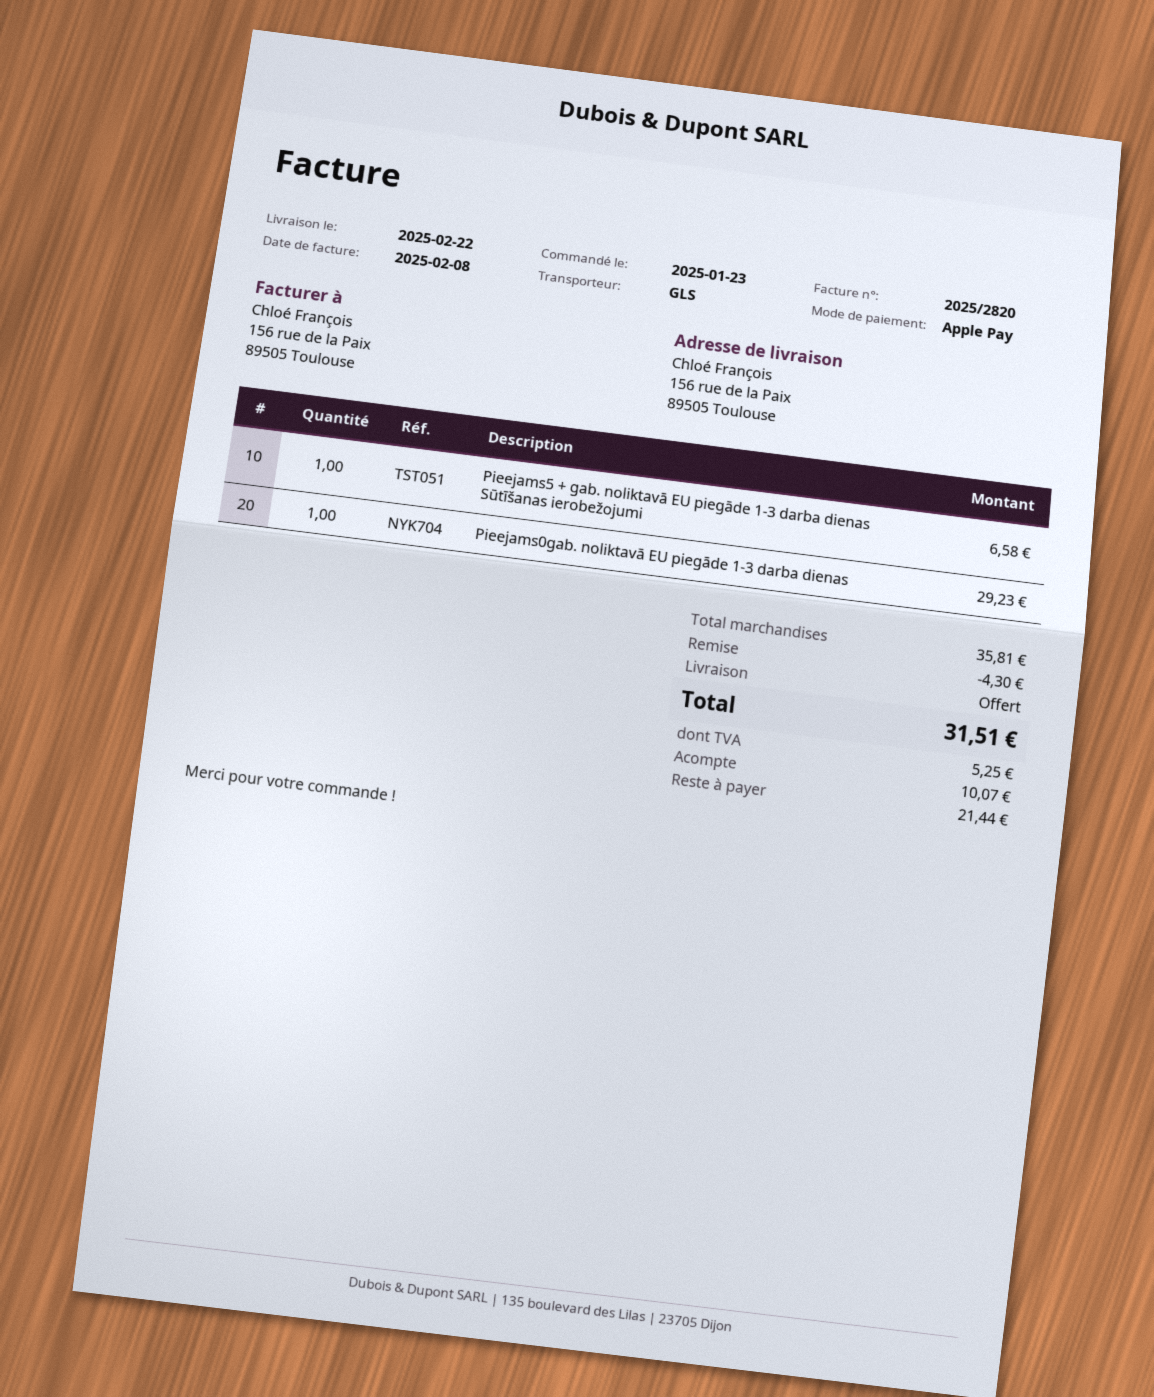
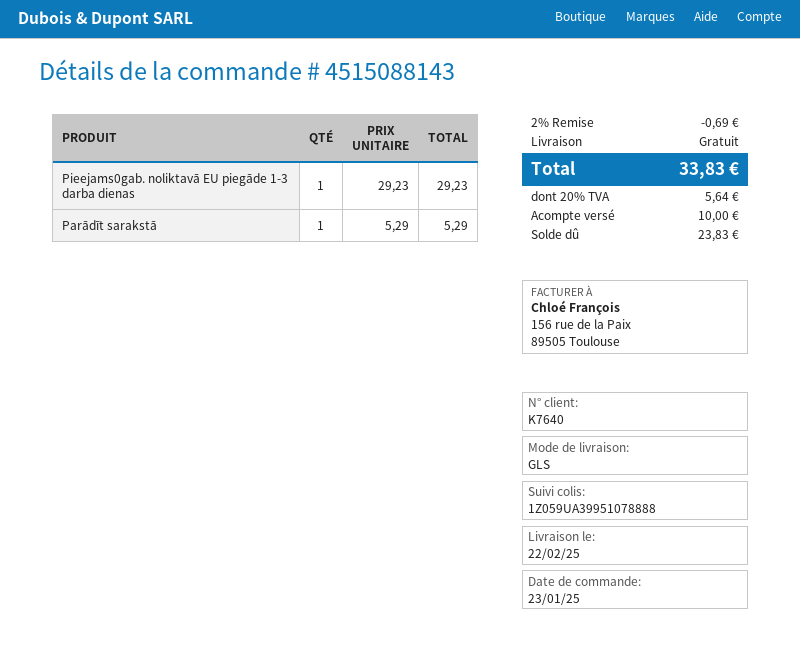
Pieejams5 + gab. noliktavā EU piegāde 1-3 darba dienas Sūtīšanas ierobežojumi: 1 for 6.58 -> none
Parādīt sarakstā: none -> 1 for 5.29
discount: 4.30 -> 0.69
tax: 5.25 -> 5.64
total: 31.51 -> 33.83
deposit: 10.07 -> 10.00
balance: 21.44 -> 23.83

